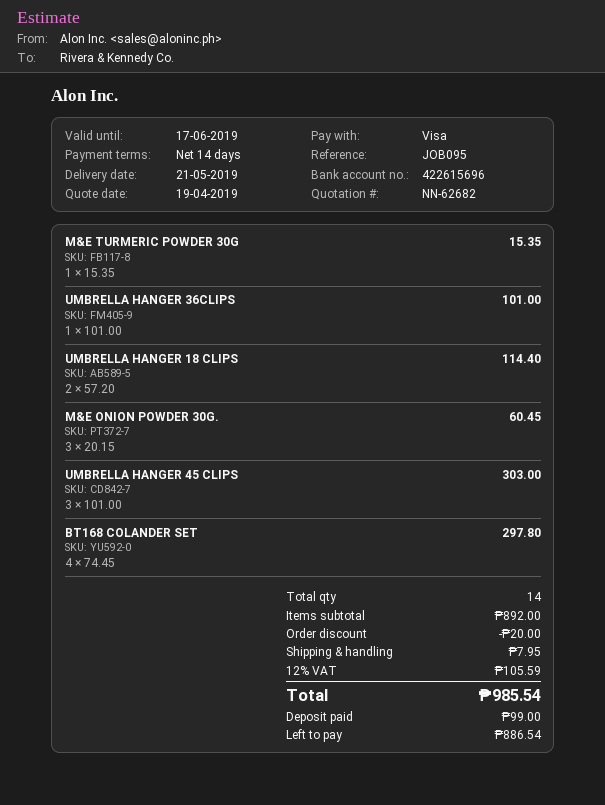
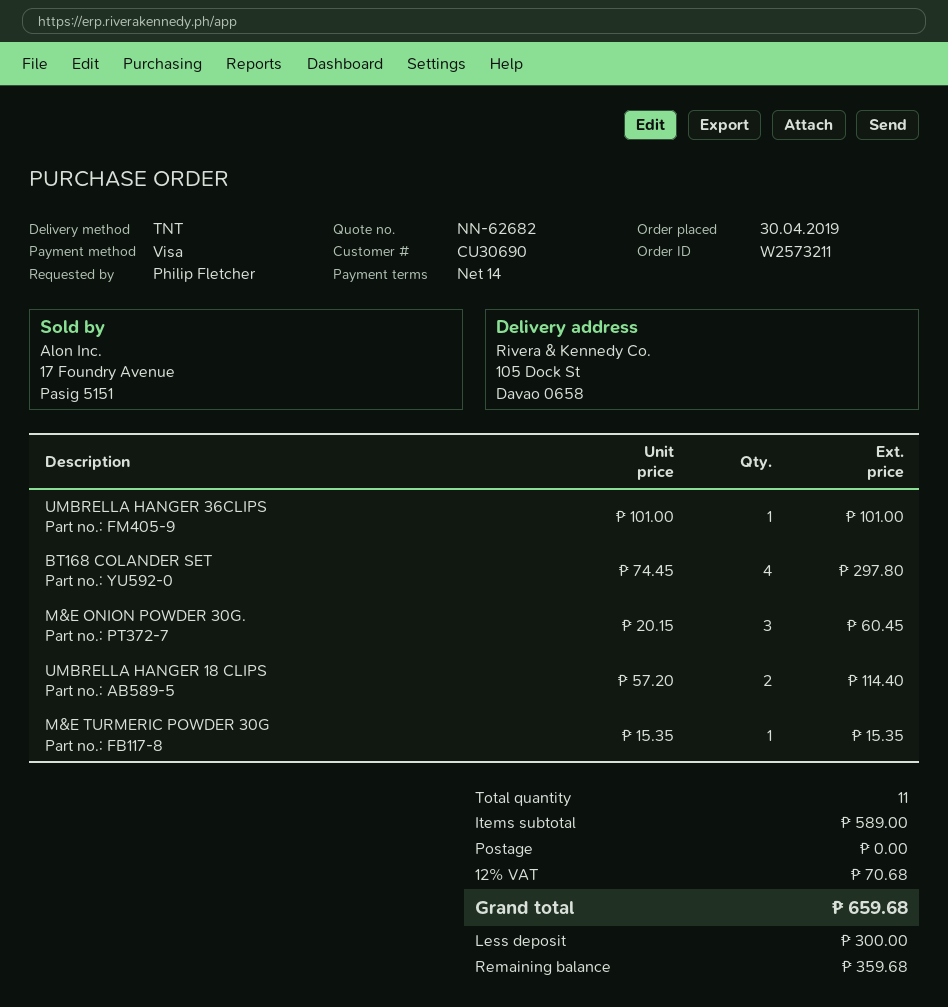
UMBRELLA HANGER 45 CLIPS: 3 x 101.00 = 303.00 -> none
total quantity: 14 -> 11
subtotal: 892.00 -> 589.00
discount: 20.00 -> none
shipping: 7.95 -> 0.00
tax: 12% = 105.59 -> 12% = 70.68
total: 985.54 -> 659.68
deposit: 99.00 -> 300.00
balance: 886.54 -> 359.68

